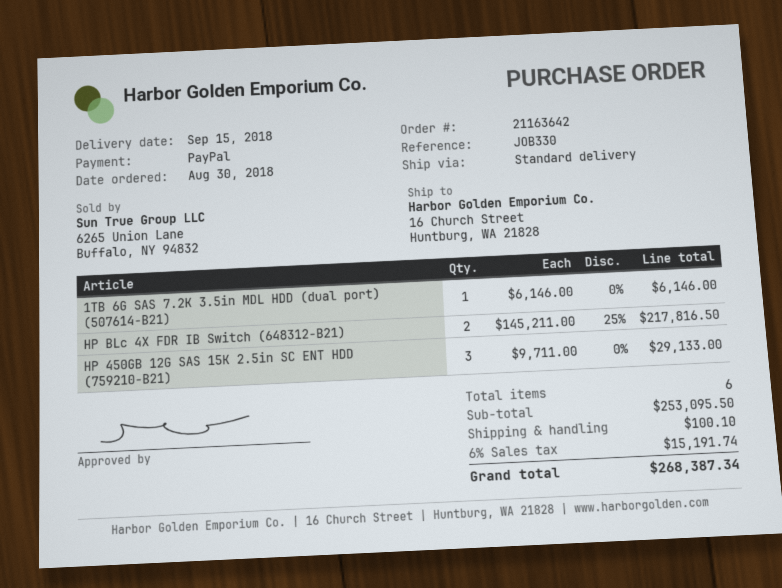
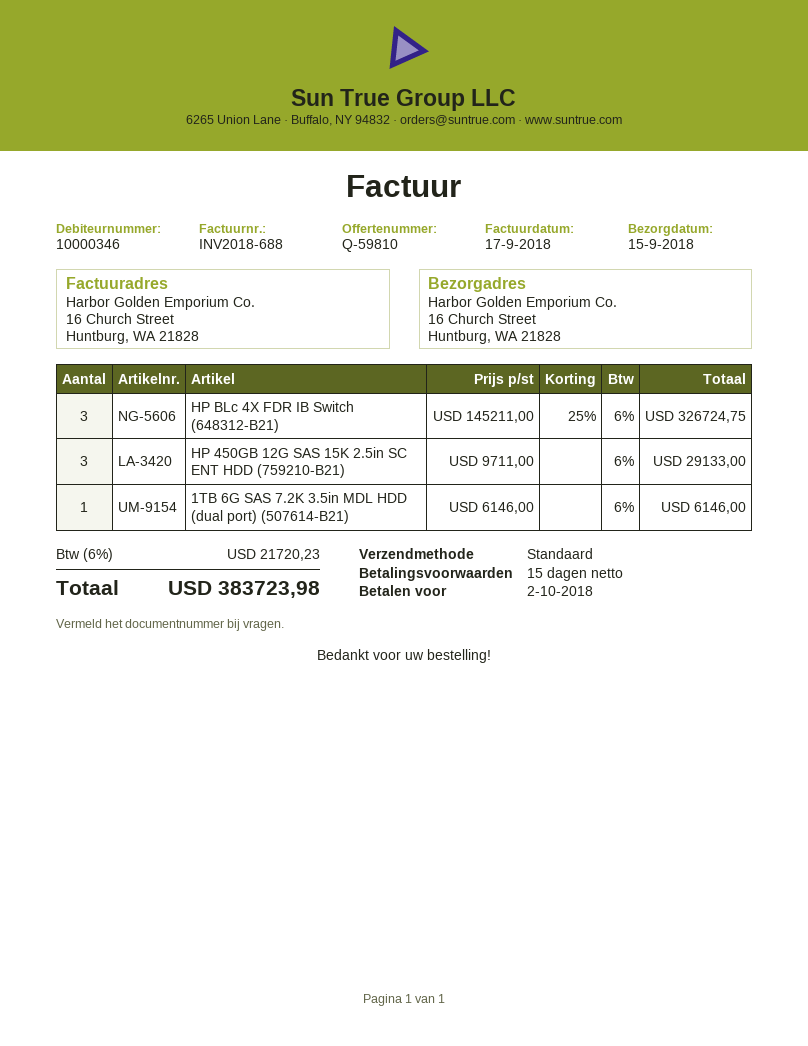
HP BLc 4X FDR IB Switch (648312-B21): 2 x 145211.00 - 25% = 217816.50 -> 3 x 145211.00 - 25% = 326724.75
shipping: 100.10 -> none
tax: 6% = 15191.74 -> 6% = 21720.23
total: 268387.34 -> 383723.98

